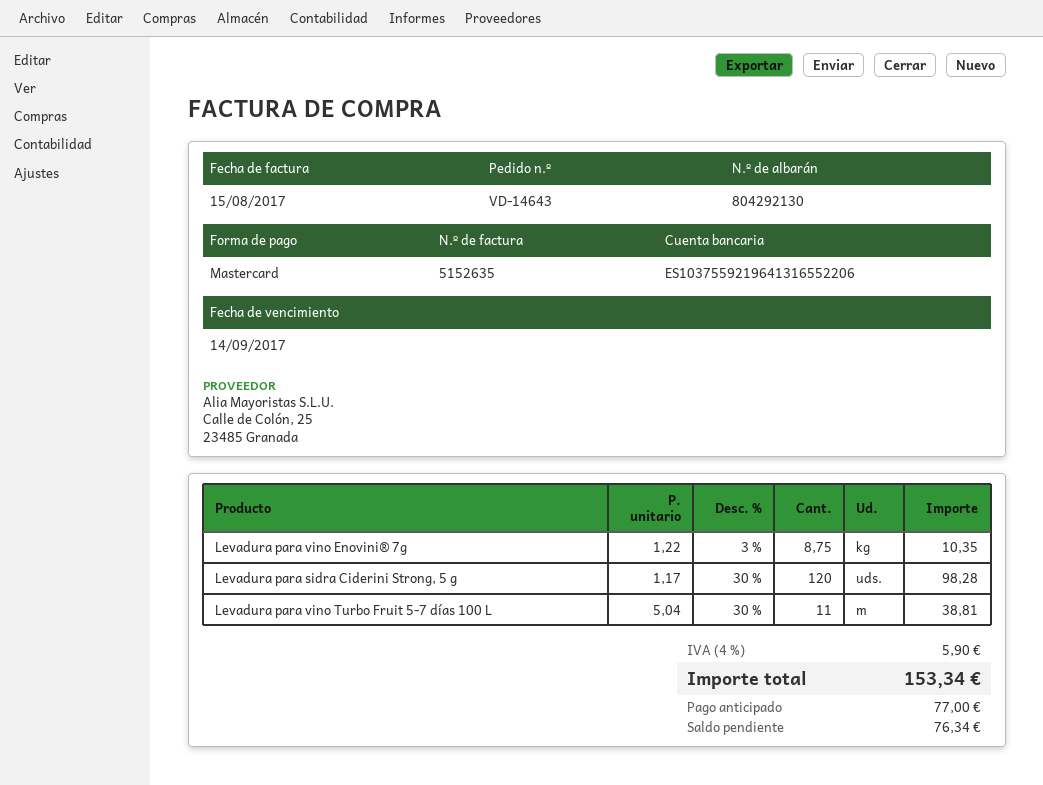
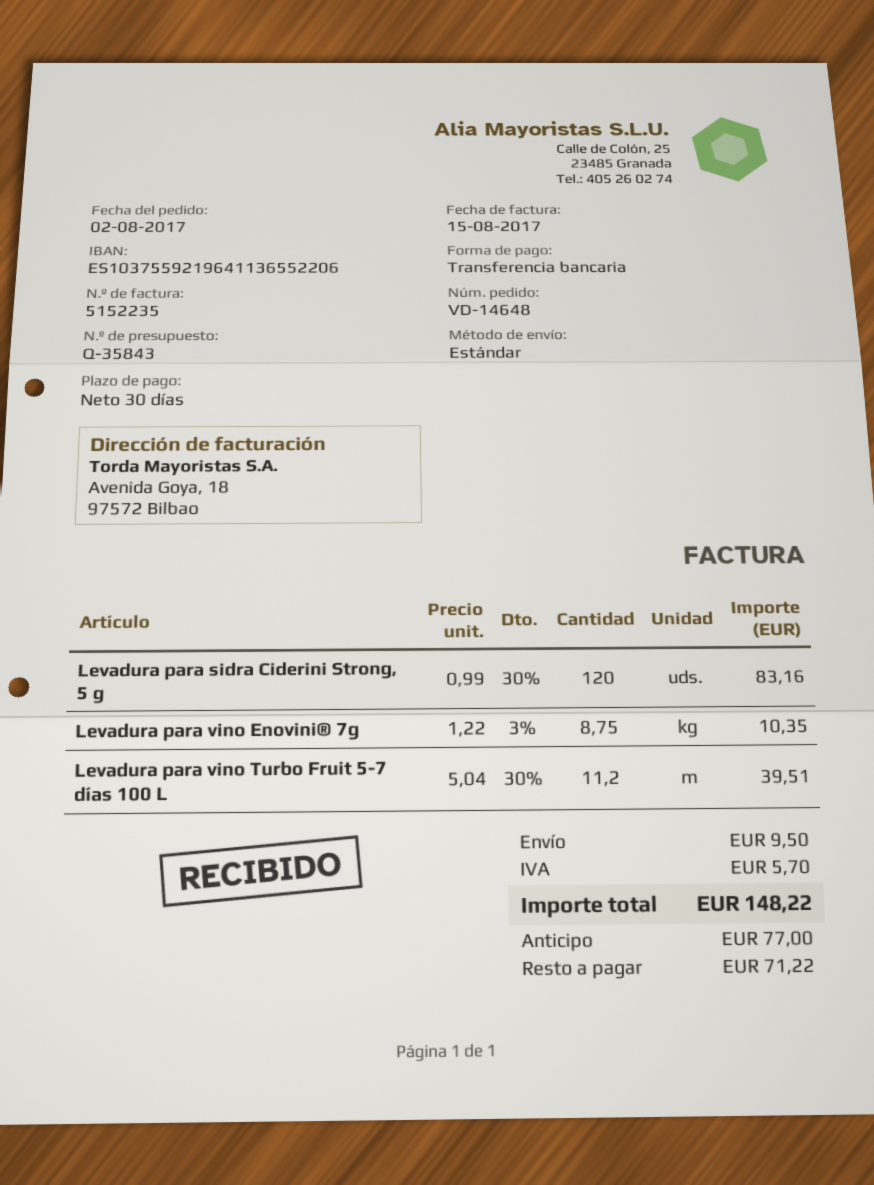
order number: VD-14643 -> VD-14648
invoice number: 5152635 -> 5152235
payment method: Mastercard -> bank transfer
bank account: ES1037559219641316552206 -> ES1037559219641136552206
Levadura para sidra Ciderini Strong, 5 g: 120 x 1.17 - 30% = 98.28 -> 120 x 0.99 - 30% = 83.16
Levadura para vino Turbo Fruit 5-7 días 100 L: 11 x 5.04 - 30% = 38.81 -> 11.2 x 5.04 - 30% = 39.51
shipping: none -> 9.50
tax: 5.90 -> 5.70
total: 153.34 -> 148.22
balance: 76.34 -> 71.22

